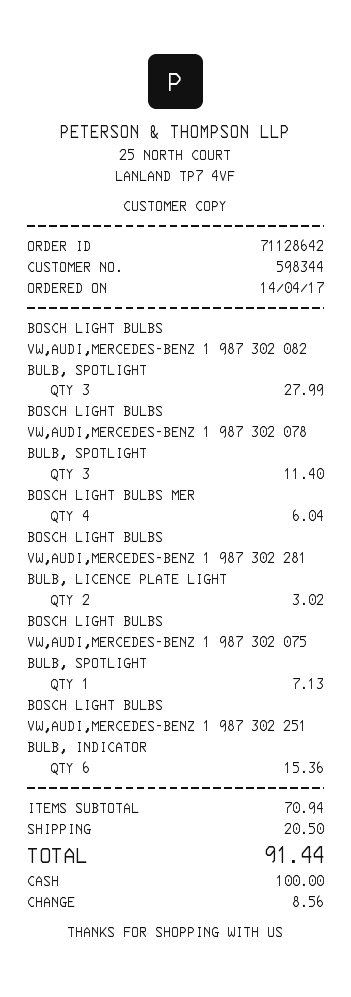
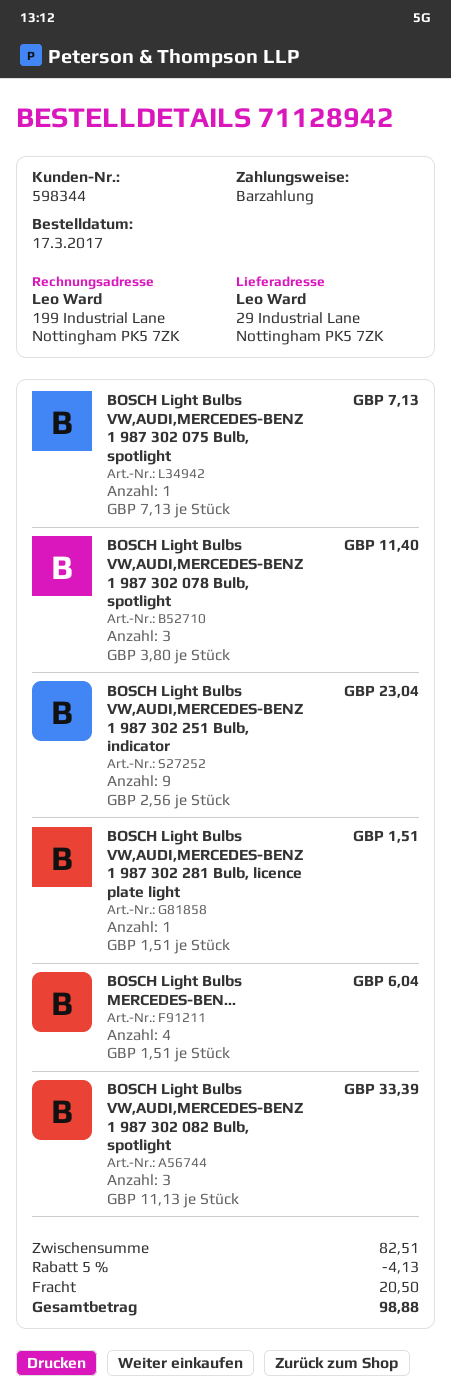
order number: 71128642 -> 71128942
order date: 2017-04-14 -> 2017-03-17
BOSCH LIGHT BULBS VW,AUDI,MERCEDES-BENZ 1 987 302 082 BULB, SPOTLIGHT: 3 for 27.99 -> 3 for 33.39
BOSCH LIGHT BULBS VW,AUDI,MERCEDES-BENZ 1 987 302 281 BULB, LICENCE PLATE LIGHT: 2 for 3.02 -> 1 for 1.51
BOSCH LIGHT BULBS VW,AUDI,MERCEDES-BENZ 1 987 302 251 BULB, INDICATOR: 6 for 15.36 -> 9 for 23.04
subtotal: 70.94 -> 82.51
discount: none -> 5% = 4.13
total: 91.44 -> 98.88

